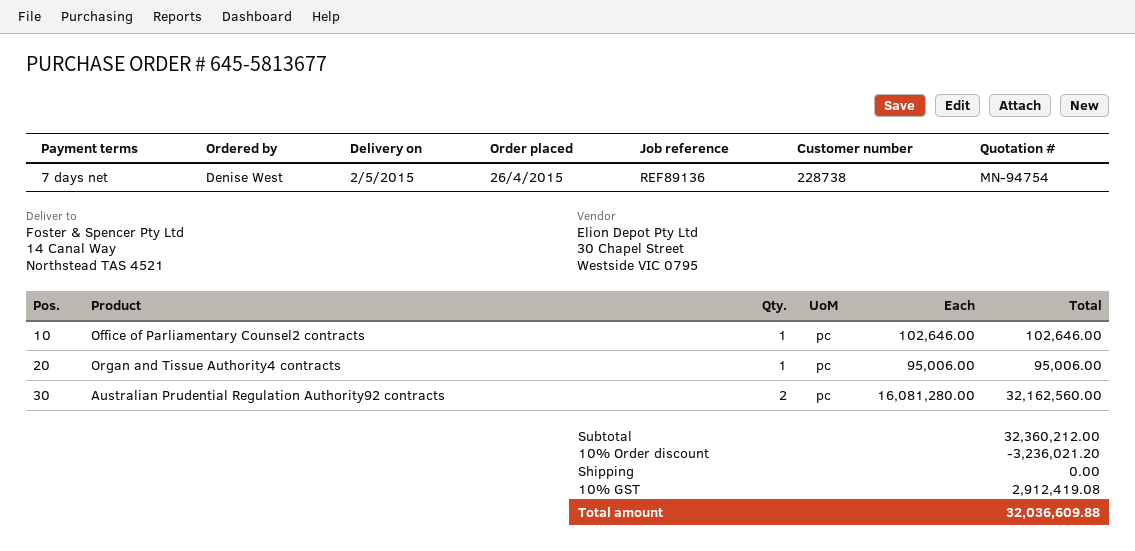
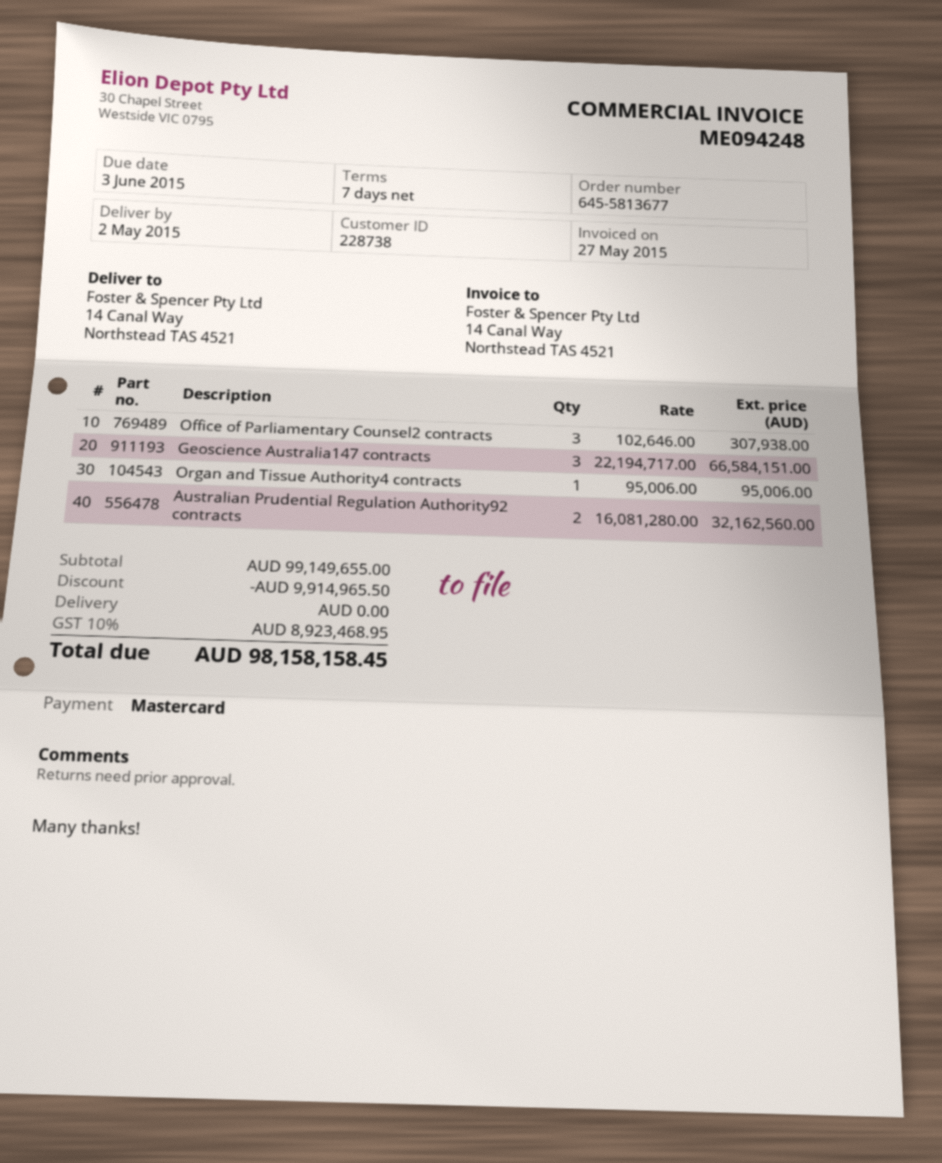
Office of Parliamentary Counsel2 contracts: 1 x 102646.00 = 102646.00 -> 3 x 102646.00 = 307938.00
Geoscience Australia147 contracts: none -> 3 x 22194717.00 = 66584151.00
subtotal: 32360212.00 -> 99149655.00
discount: 3236021.20 -> 9914965.50
tax: 10% = 2912419.08 -> 10% = 8923468.95
total: 32036609.88 -> 98158158.45

